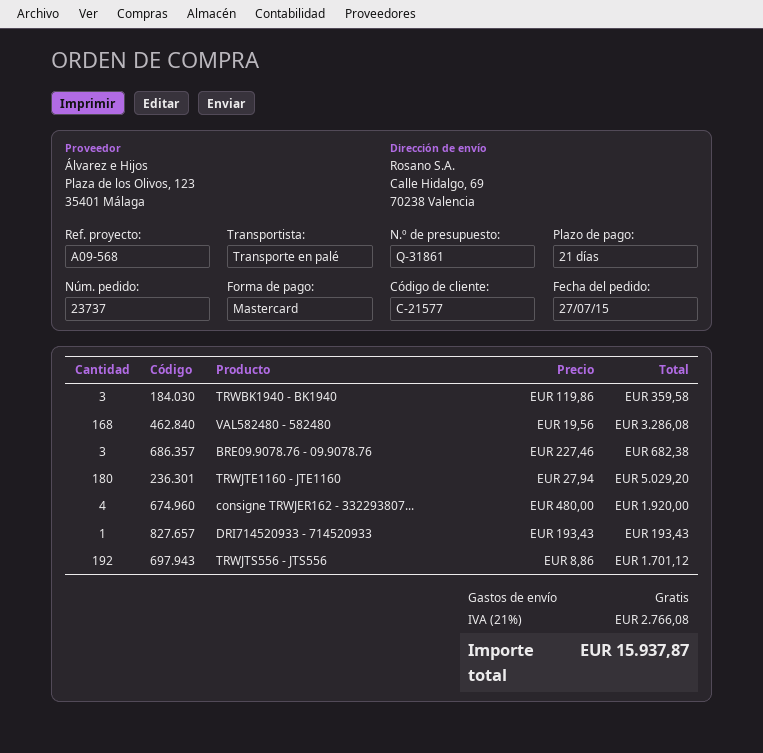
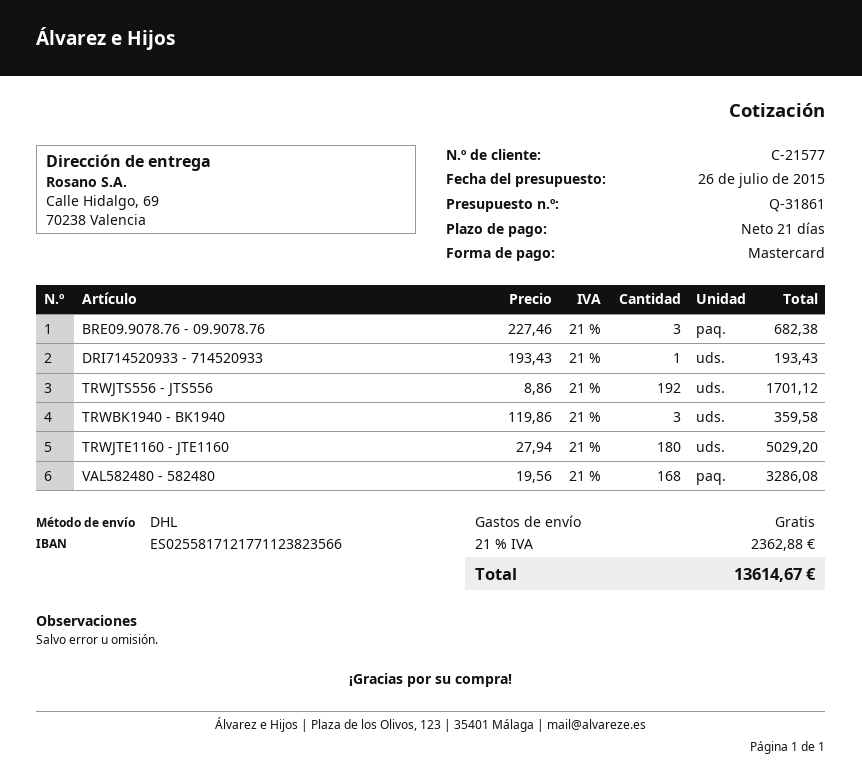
shipping method: pallet freight -> DHL
consigne TRWJER162 - 332293807...: 4 x 480.00 = 1920.00 -> none
tax: 21% = 2766.08 -> 21% = 2362.88
total: 15937.87 -> 13614.67

